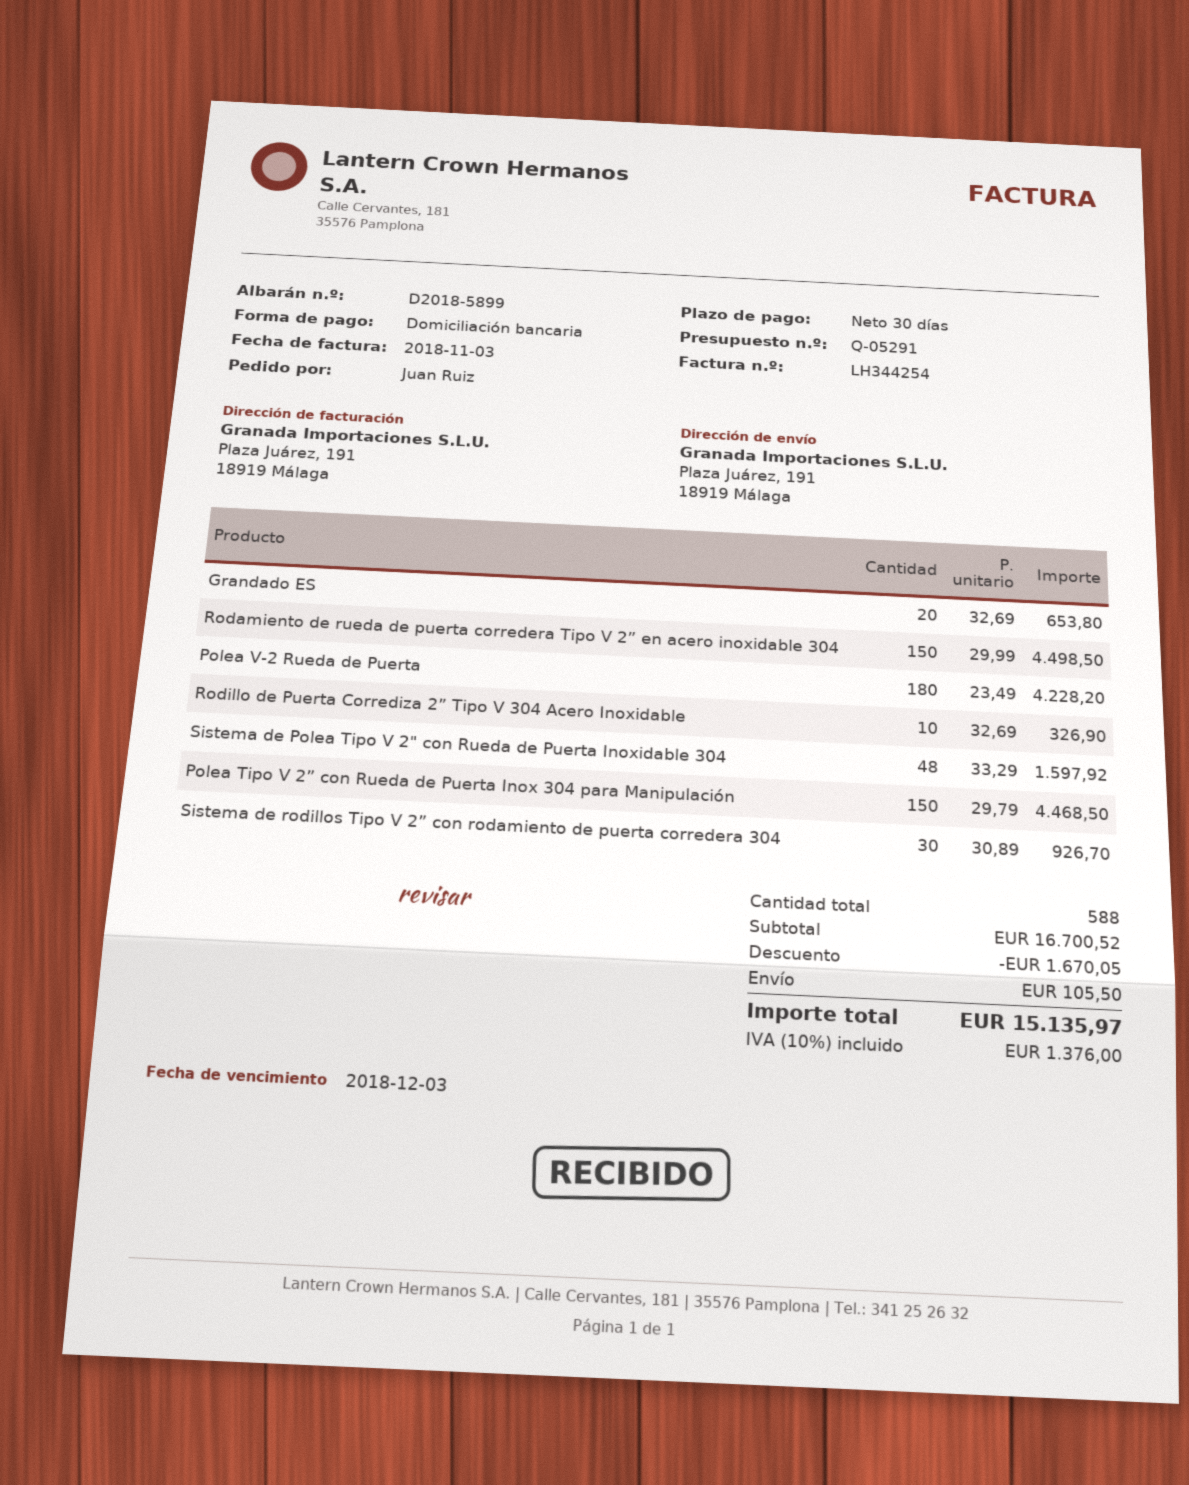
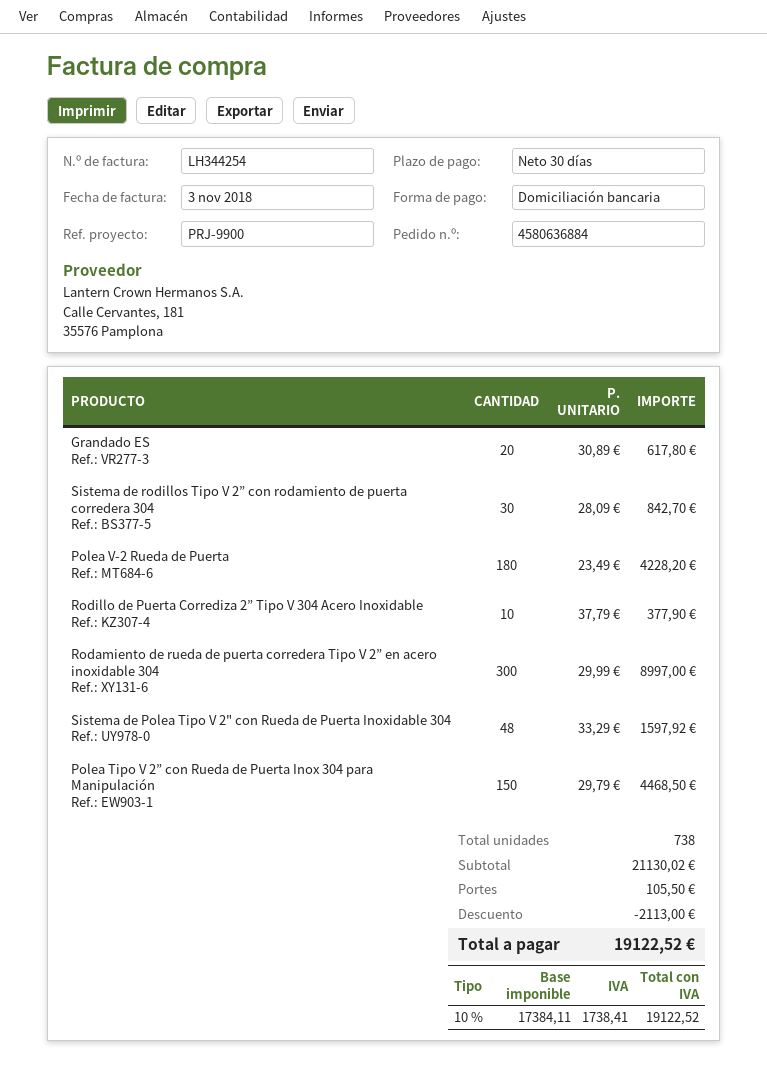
Grandado ES: 20 x 32.69 = 653.80 -> 20 x 30.89 = 617.80
Rodamiento de rueda de puerta corredera Tipo V 2” en acero inoxidable 304: 150 x 29.99 = 4498.50 -> 300 x 29.99 = 8997.00
Rodillo de Puerta Corrediza 2” Tipo V 304 Acero Inoxidable: 10 x 32.69 = 326.90 -> 10 x 37.79 = 377.90
Sistema de rodillos Tipo V 2” con rodamiento de puerta corredera 304: 30 x 30.89 = 926.70 -> 30 x 28.09 = 842.70
total quantity: 588 -> 738
subtotal: 16700.52 -> 21130.02
discount: 1670.05 -> 2113.00
tax: 10% = 1376.00 -> 10% = 1738.41
total: 15135.97 -> 19122.52

